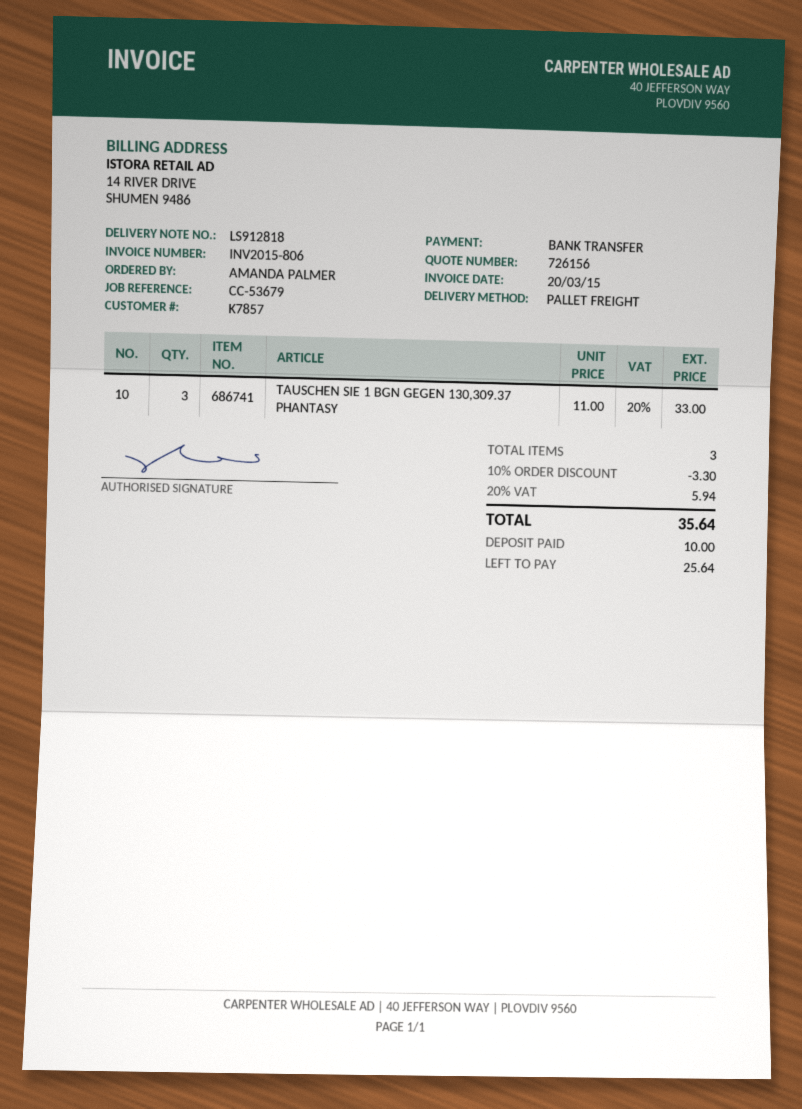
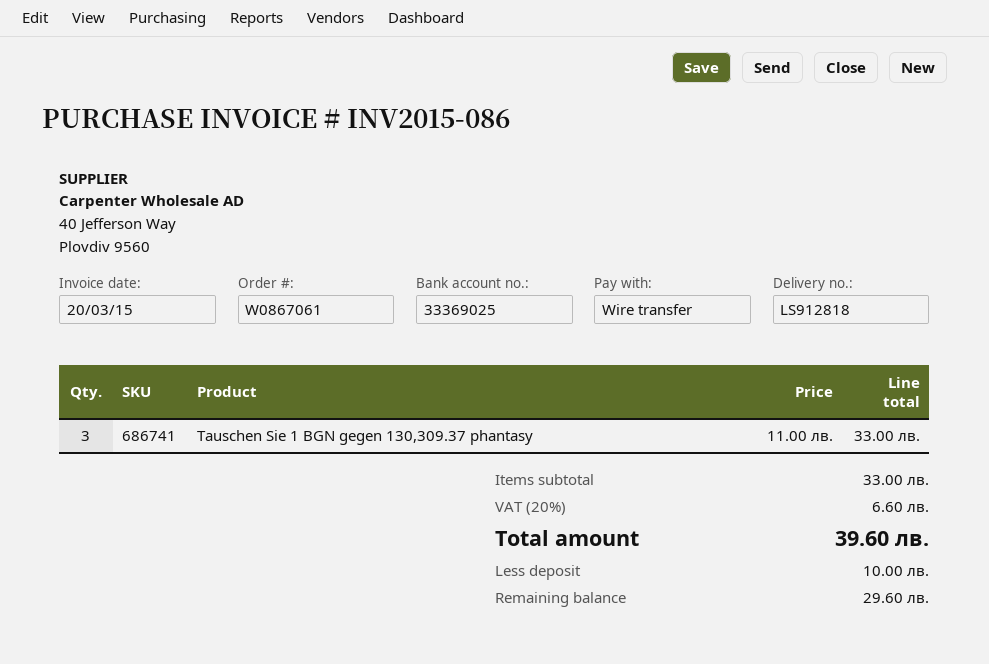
invoice number: INV2015-806 -> INV2015-086
discount: 10% = 3.30 -> none
tax: 20% = 5.94 -> 20% = 6.60
total: 35.64 -> 39.60
balance: 25.64 -> 29.60

